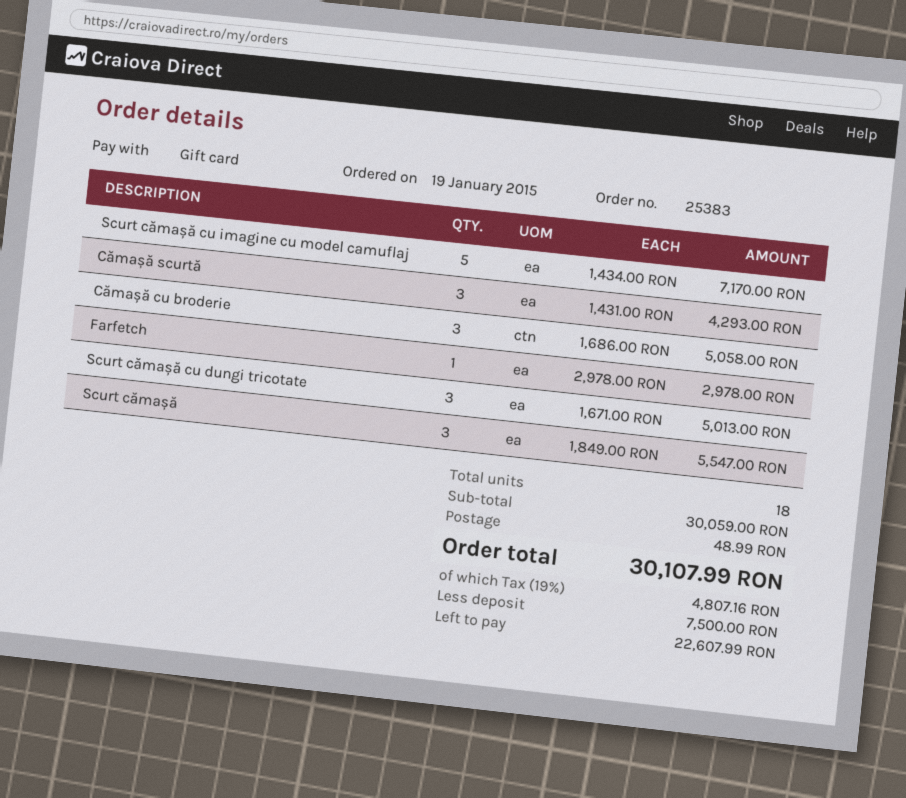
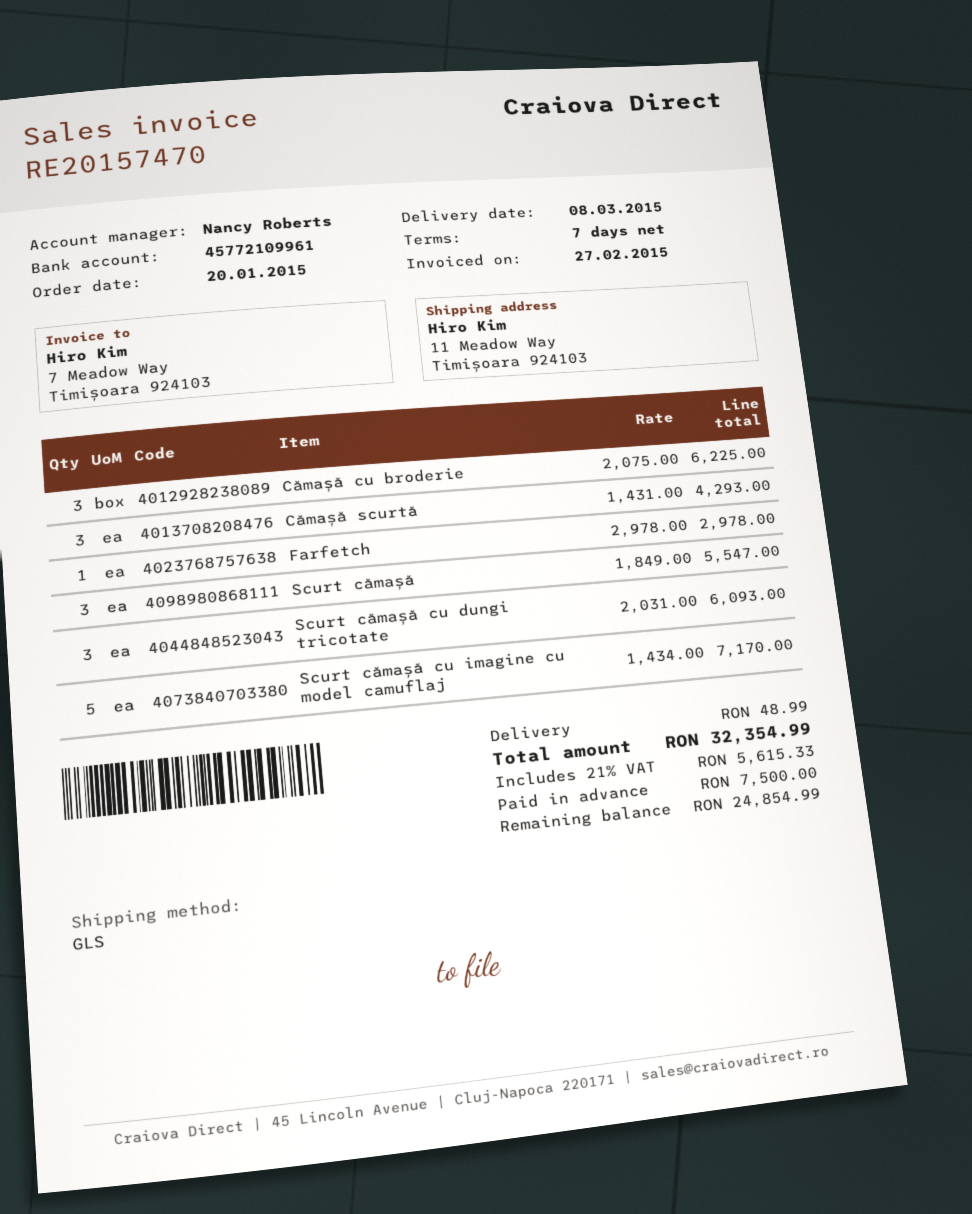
order date: 2015-01-19 -> 2015-01-20
Cămașă cu broderie: 3 x 1686.00 = 5058.00 -> 3 x 2075.00 = 6225.00
Scurt cămașă cu dungi tricotate: 3 x 1671.00 = 5013.00 -> 3 x 2031.00 = 6093.00
tax: 19% = 4807.16 -> 21% = 5615.33
total: 30107.99 -> 32354.99
balance: 22607.99 -> 24854.99

